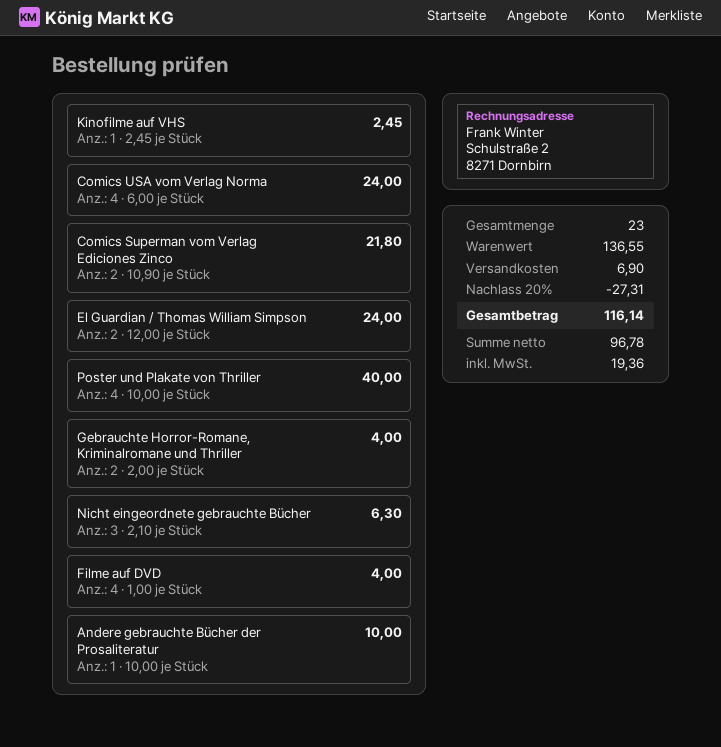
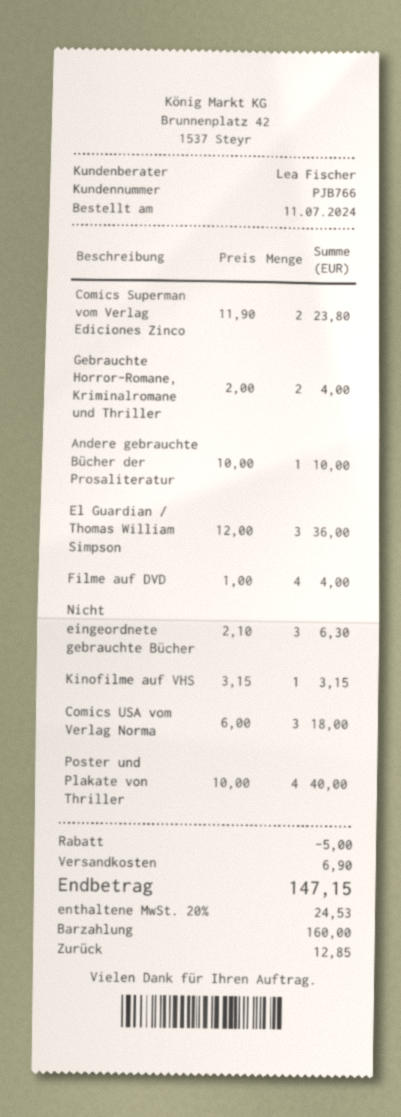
Kinofilme auf VHS: 1 x 2.45 = 2.45 -> 1 x 3.15 = 3.15
Comics USA vom Verlag Norma: 4 x 6.00 = 24.00 -> 3 x 6.00 = 18.00
Comics Superman vom Verlag Ediciones Zinco: 2 x 10.90 = 21.80 -> 2 x 11.90 = 23.80
El Guardian / Thomas William Simpson: 2 x 12.00 = 24.00 -> 3 x 12.00 = 36.00
discount: 27.31 -> 5.00
tax: 19.36 -> 24.53
total: 116.14 -> 147.15

